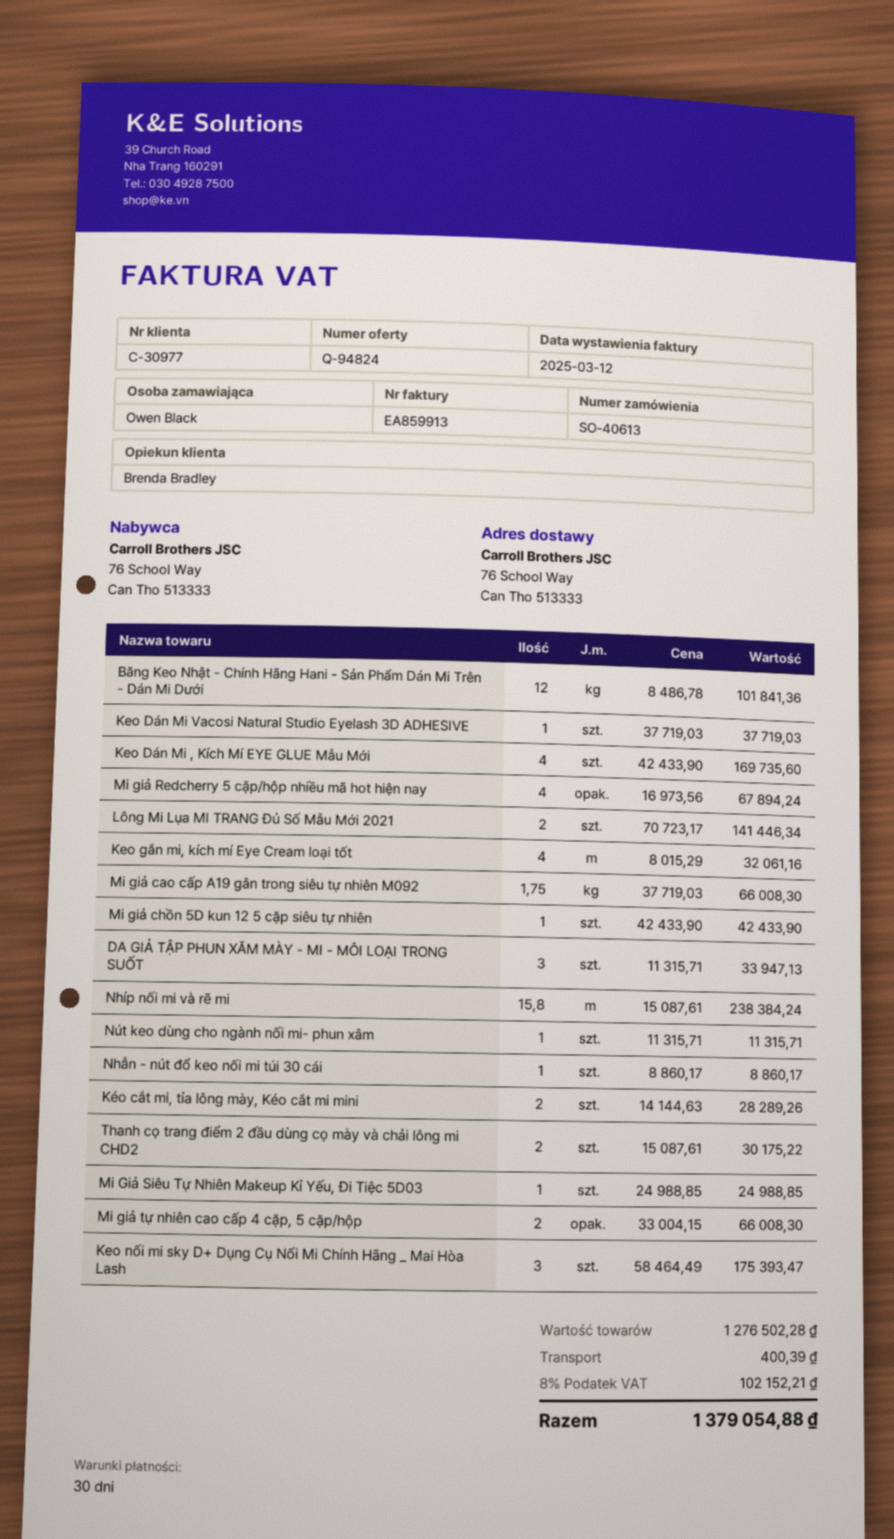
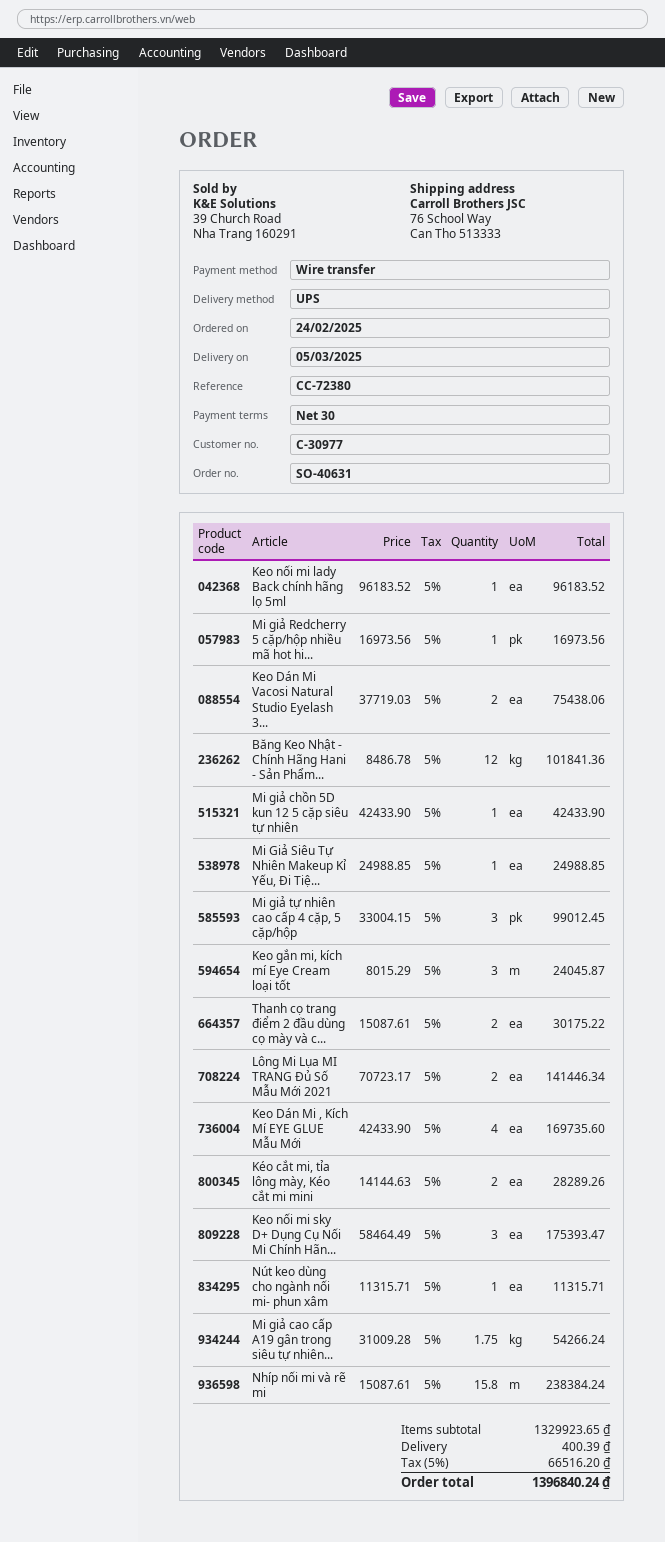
order number: SO-40613 -> SO-40631
Keo Dán Mi Vacosi Natural Studio Eyelash 3D ADHESIVE: 1 x 37719.03 = 37719.03 -> 2 x 37719.03 = 75438.06
Mi giả Redcherry 5 cặp/hộp nhiều mã hot hiện nay: 4 x 16973.56 = 67894.24 -> 1 x 16973.56 = 16973.56
Keo gắn mi, kích mí Eye Cream loại tốt: 4 x 8015.29 = 32061.16 -> 3 x 8015.29 = 24045.87
Mi giả cao cấp A19 gân trong siêu tự nhiên M092: 1.75 x 37719.03 = 66008.30 -> 1.75 x 31009.28 = 54266.24
DA GIẢ TẬP PHUN XĂM MÀY - MI - MÔI LOẠI TRONG SUỐT: 3 x 11315.71 = 33947.13 -> none
Nhẫn - nút đổ keo nối mi túi 30 cái: 1 x 8860.17 = 8860.17 -> none
Mi giả tự nhiên cao cấp 4 cặp, 5 cặp/hộp: 2 x 33004.15 = 66008.30 -> 3 x 33004.15 = 99012.45
Keo nối mi lady Back chính hãng lọ 5ml: none -> 1 x 96183.52 = 96183.52
subtotal: 1276502.28 -> 1329923.65
tax: 8% = 102152.21 -> 5% = 66516.20
total: 1379054.88 -> 1396840.24

